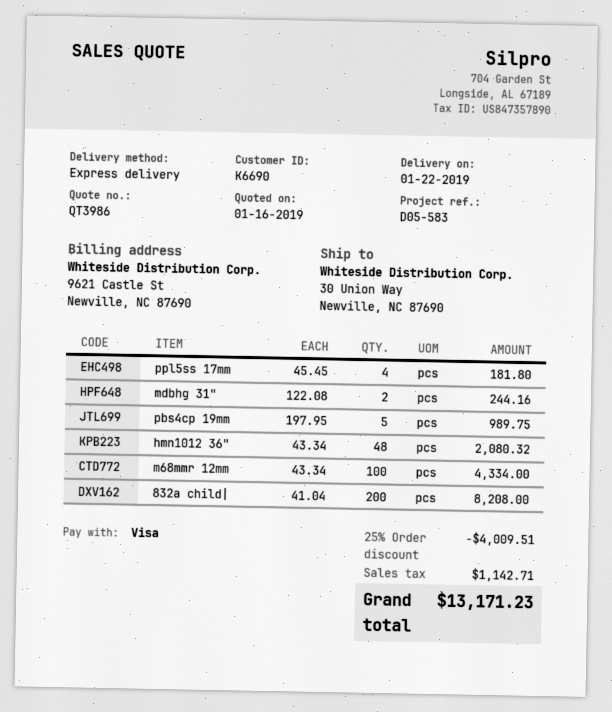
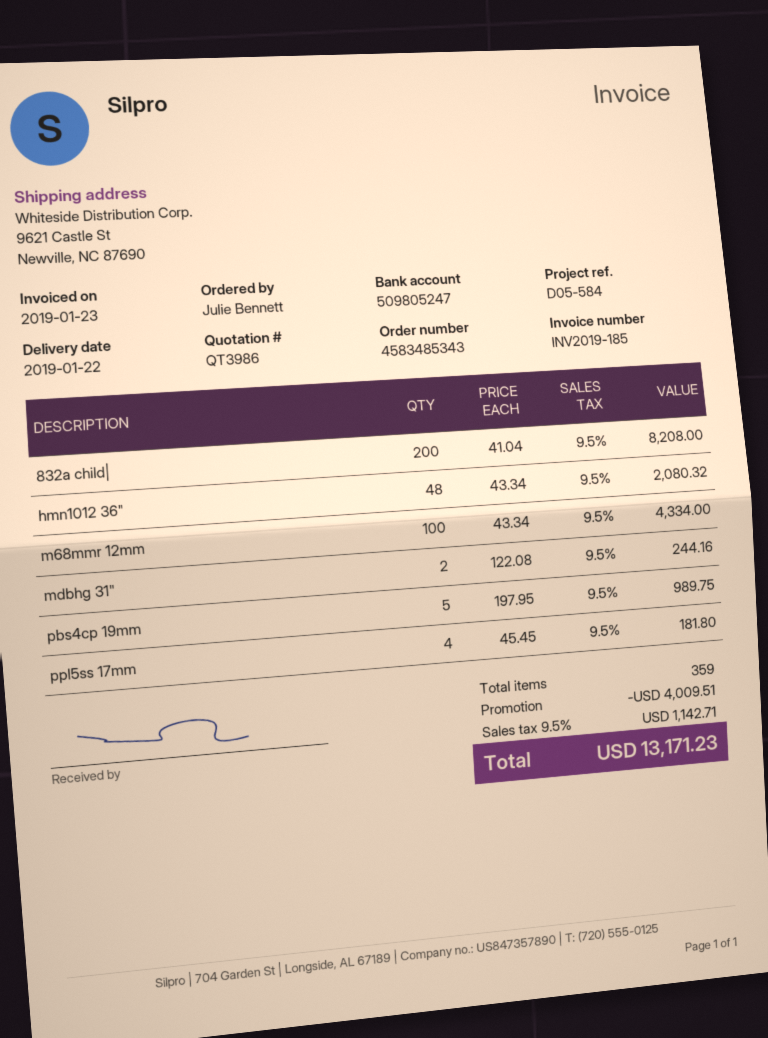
reference: D05-583 -> D05-584
ship to: 30 Union Way, Newville, NC 87690 -> 9621 Castle St, Newville, NC 87690

